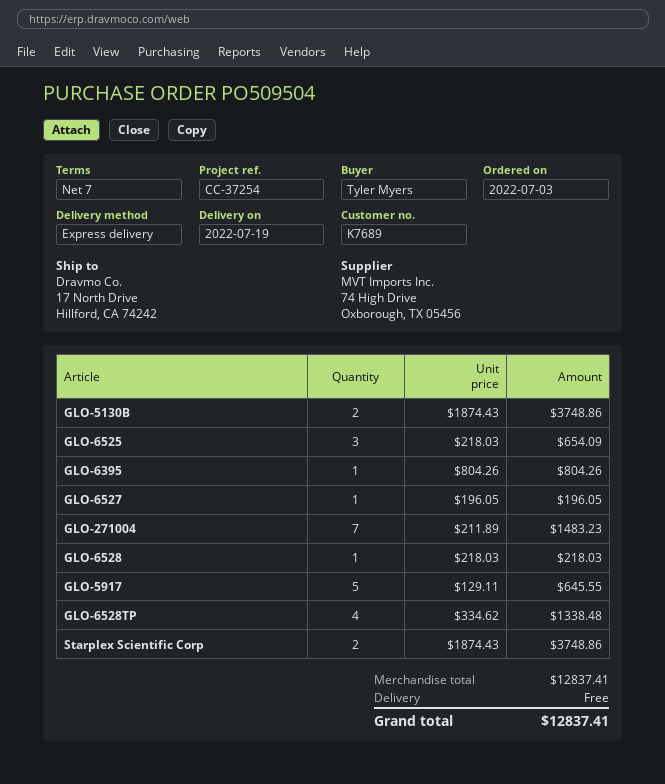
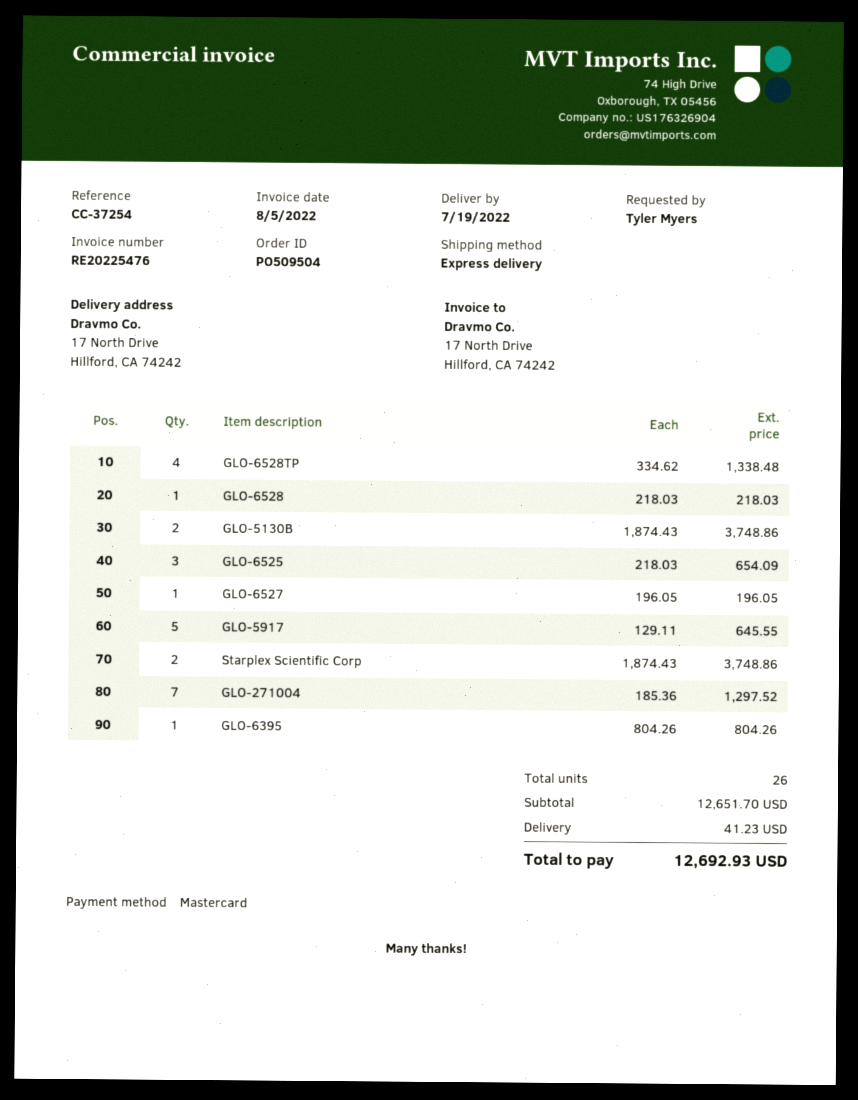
GLO-271004: 7 x 211.89 = 1483.23 -> 7 x 185.36 = 1297.52
subtotal: 12837.41 -> 12651.70
shipping: 0.00 -> 41.23
total: 12837.41 -> 12692.93

